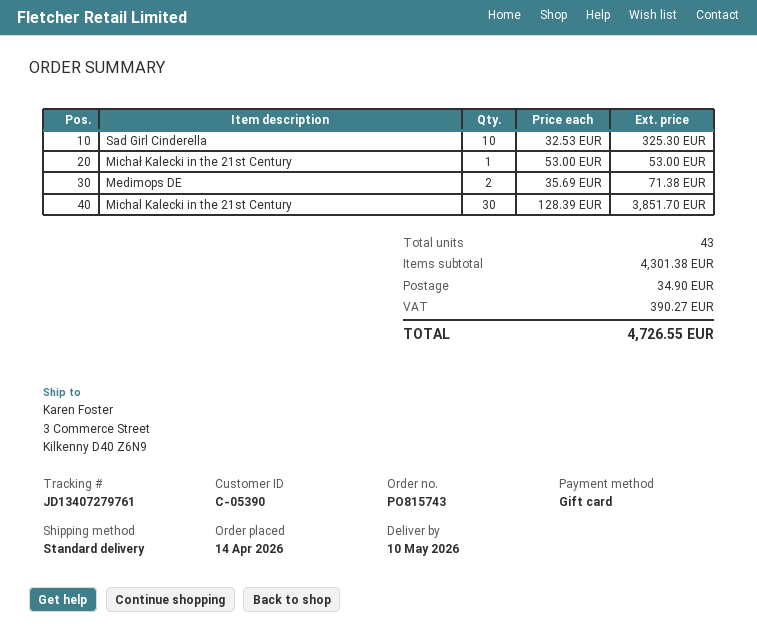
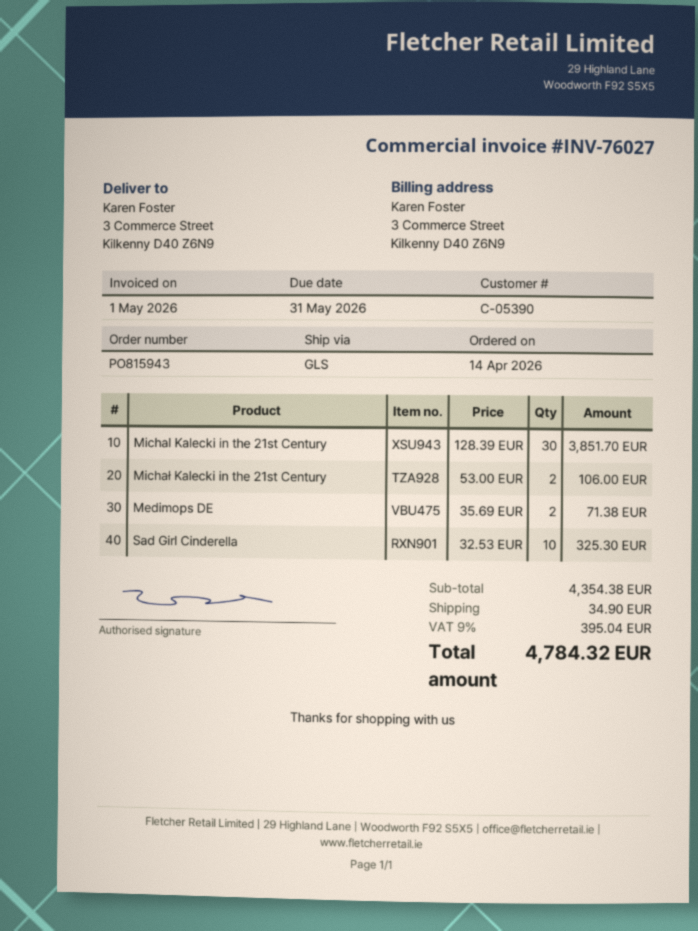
order number: PO815743 -> PO815943
shipping method: standard -> GLS
Michał Kalecki in the 21st Century: 1 x 53.00 = 53.00 -> 2 x 53.00 = 106.00
subtotal: 4301.38 -> 4354.38
tax: 390.27 -> 395.04
total: 4726.55 -> 4784.32

